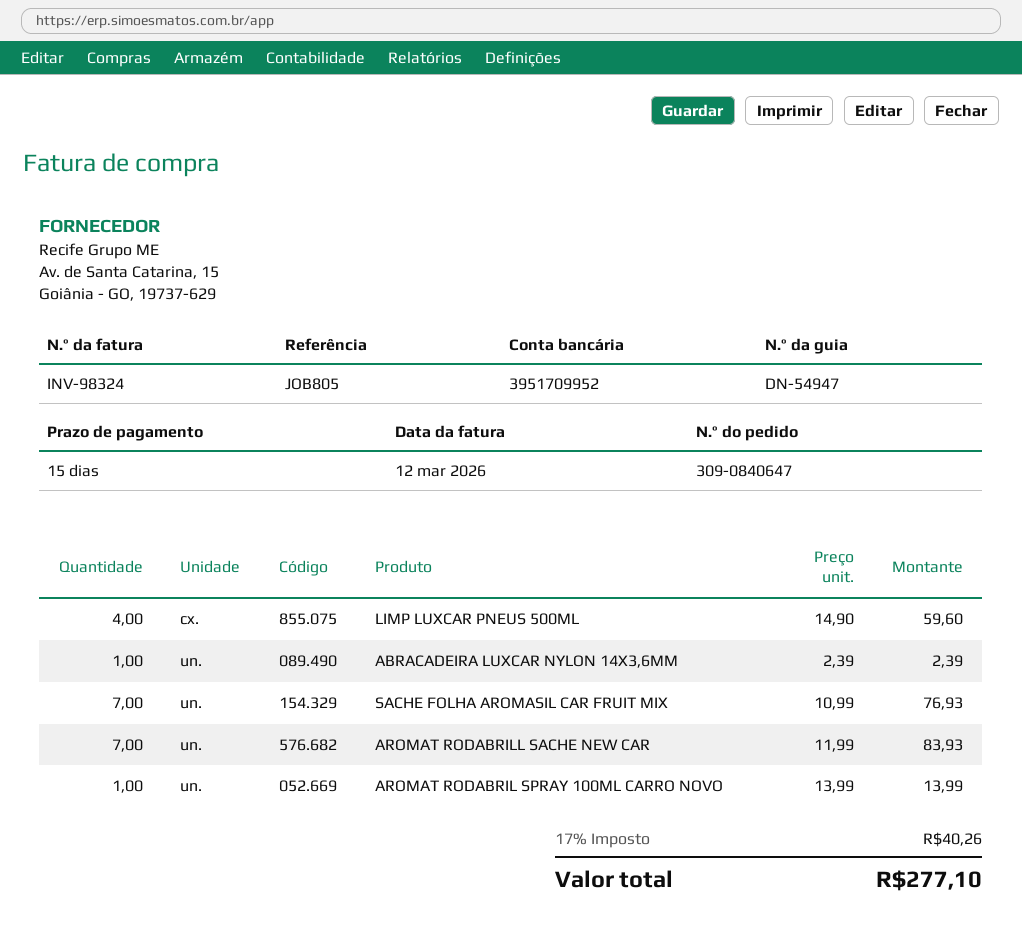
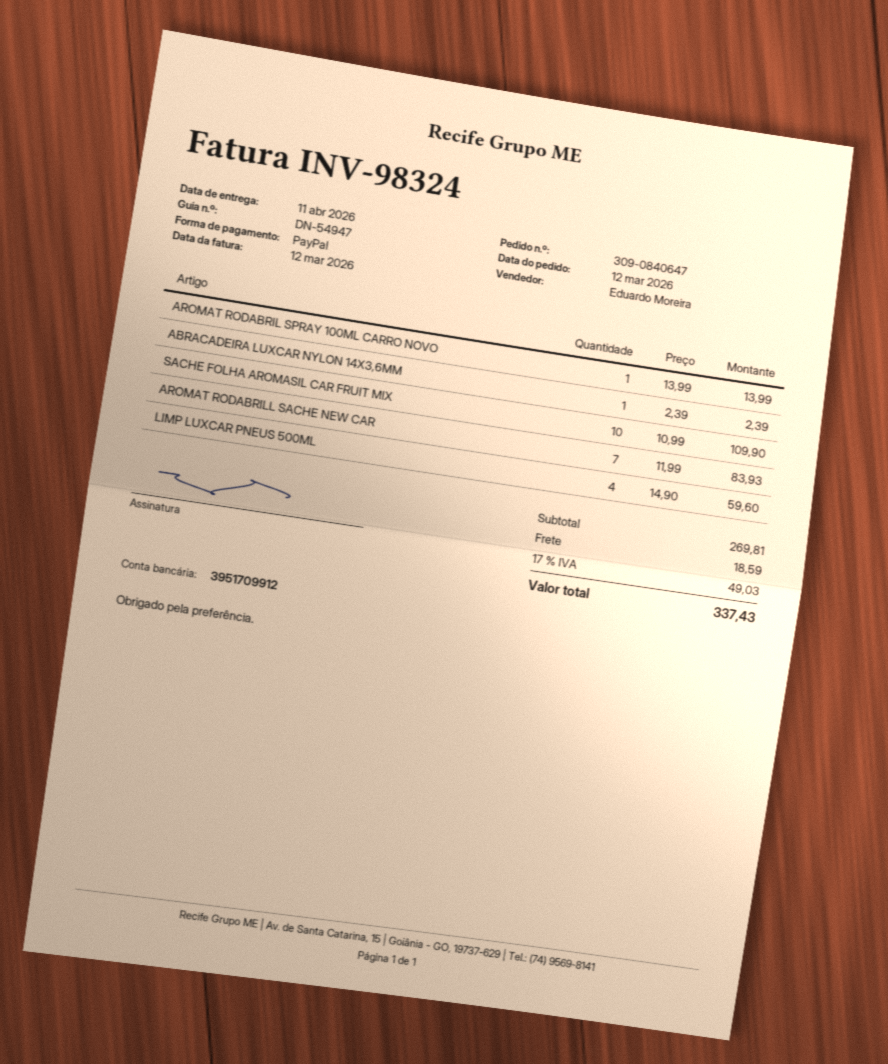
bank account: 3951709952 -> 3951709912
SACHE FOLHA AROMASIL CAR FRUIT MIX: 7 x 10.99 = 76.93 -> 10 x 10.99 = 109.90
shipping: none -> 18.59
tax: 17% = 40.26 -> 17% = 49.03
total: 277.10 -> 337.43

